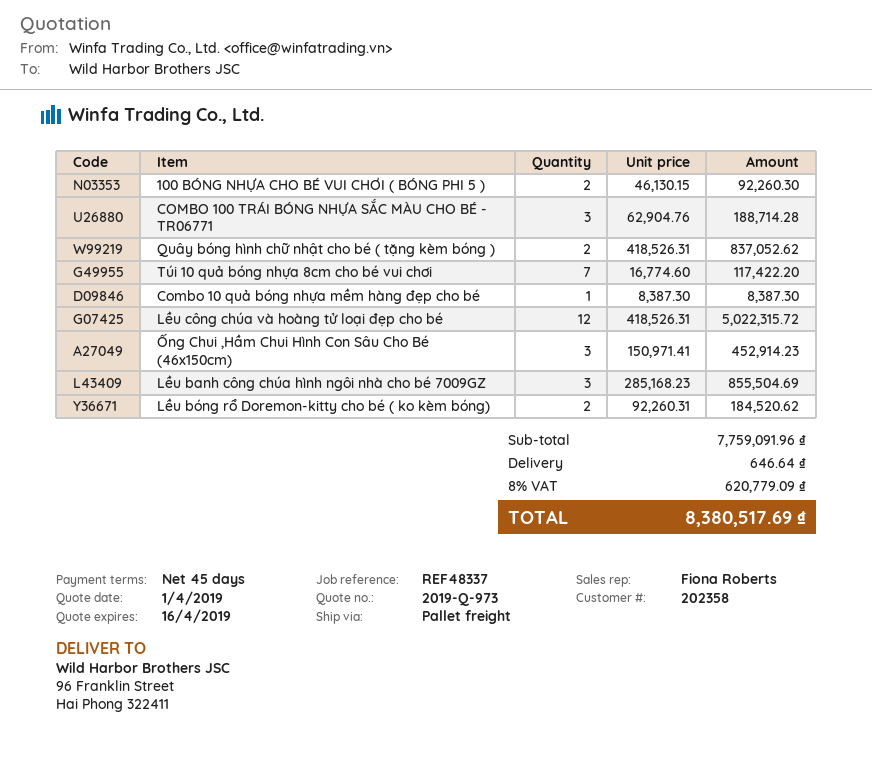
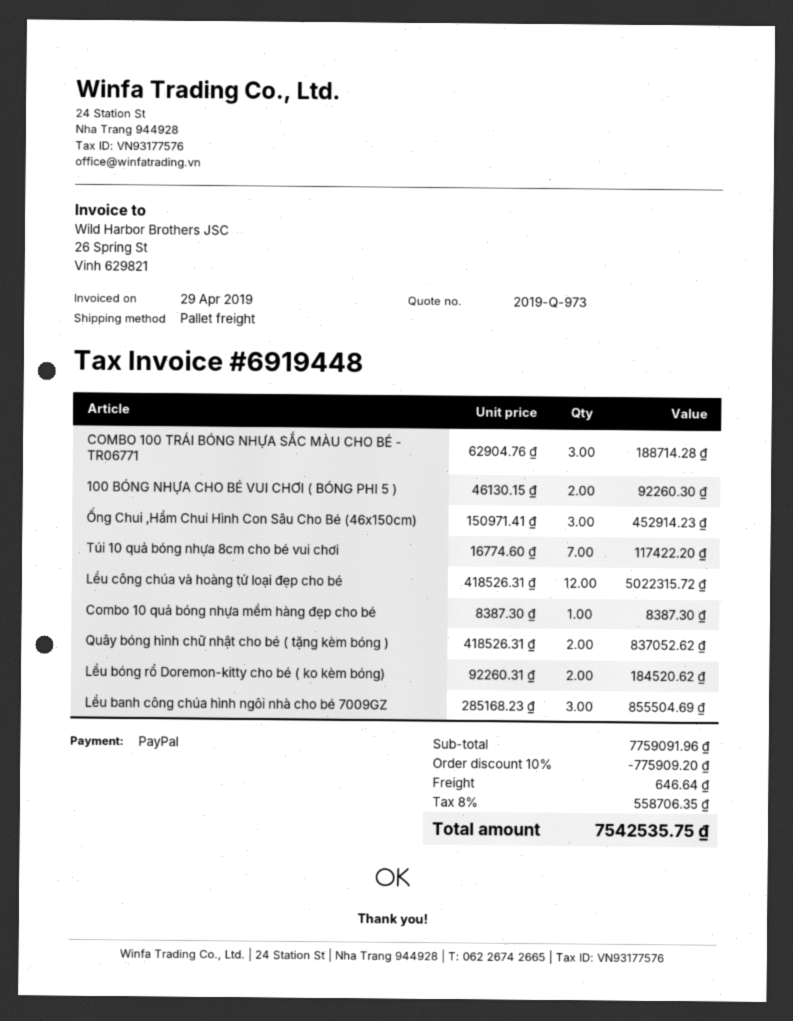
discount: none -> 10% = 775909.20
tax: 8% = 620779.09 -> 8% = 558706.35
total: 8380517.69 -> 7542535.75

